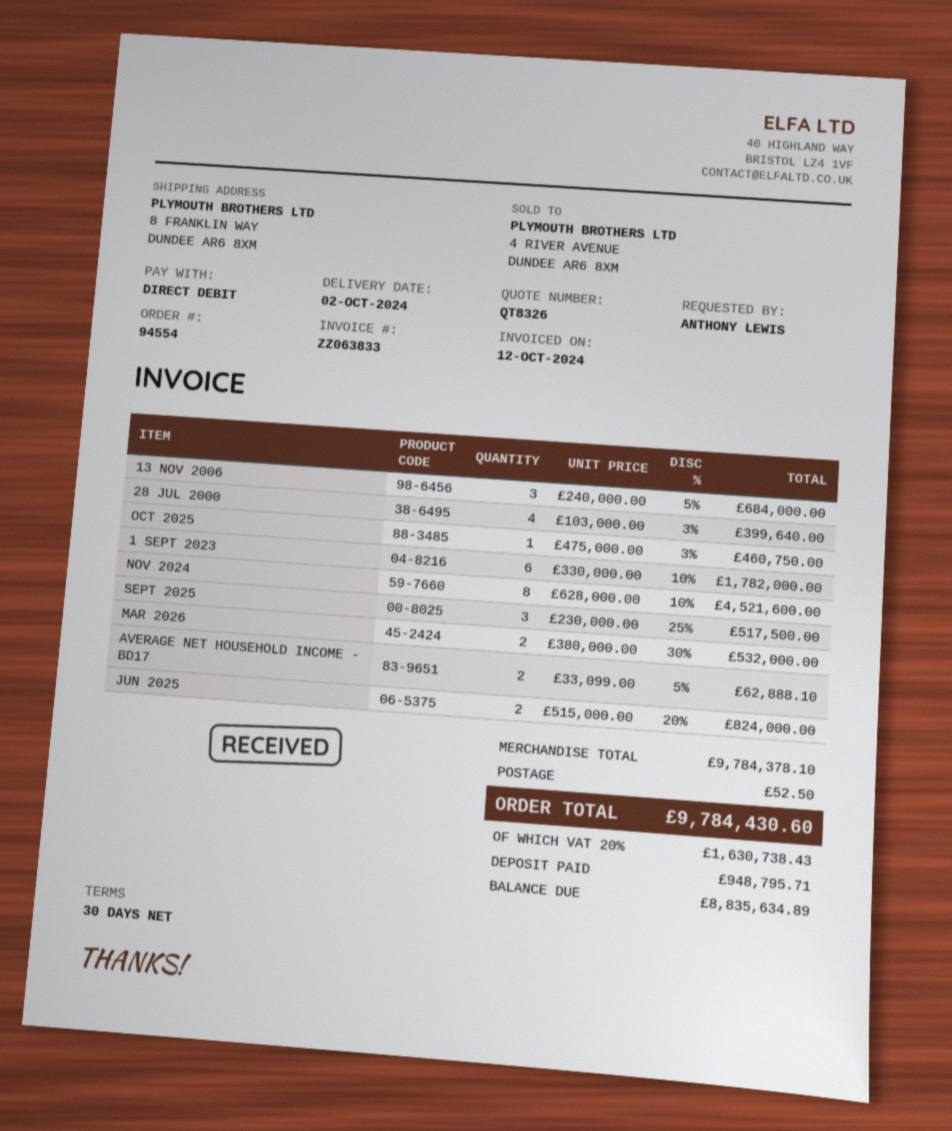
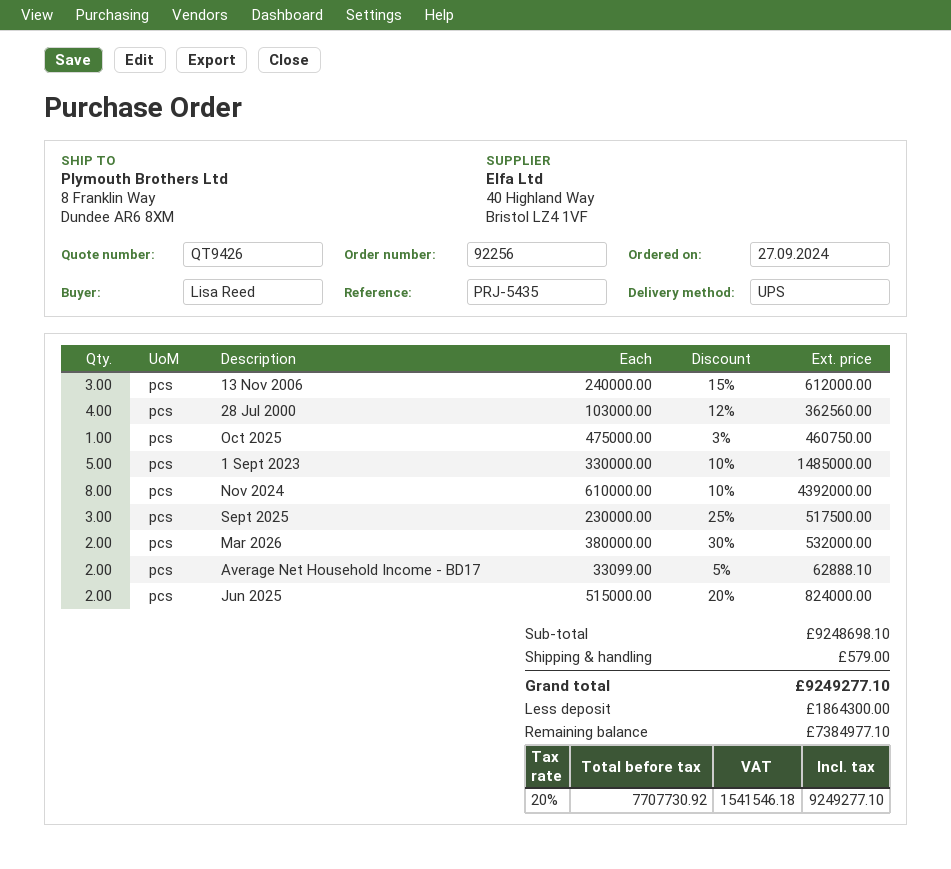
quote number: QT8326 -> QT9426
order number: 94554 -> 92256
ordered by: ANTHONY LEWIS -> Lisa Reed
13 NOV 2006: 3 x 240000.00 - 5% = 684000.00 -> 3 x 240000.00 - 15% = 612000.00
28 JUL 2000: 4 x 103000.00 - 3% = 399640.00 -> 4 x 103000.00 - 12% = 362560.00
1 SEPT 2023: 6 x 330000.00 - 10% = 1782000.00 -> 5 x 330000.00 - 10% = 1485000.00
NOV 2024: 8 x 628000.00 - 10% = 4521600.00 -> 8 x 610000.00 - 10% = 4392000.00
subtotal: 9784378.10 -> 9248698.10
shipping: 52.50 -> 579.00
tax: 20% = 1630738.43 -> 20% = 1541546.18
total: 9784430.60 -> 9249277.10
deposit: 948795.71 -> 1864300.00
balance: 8835634.89 -> 7384977.10

